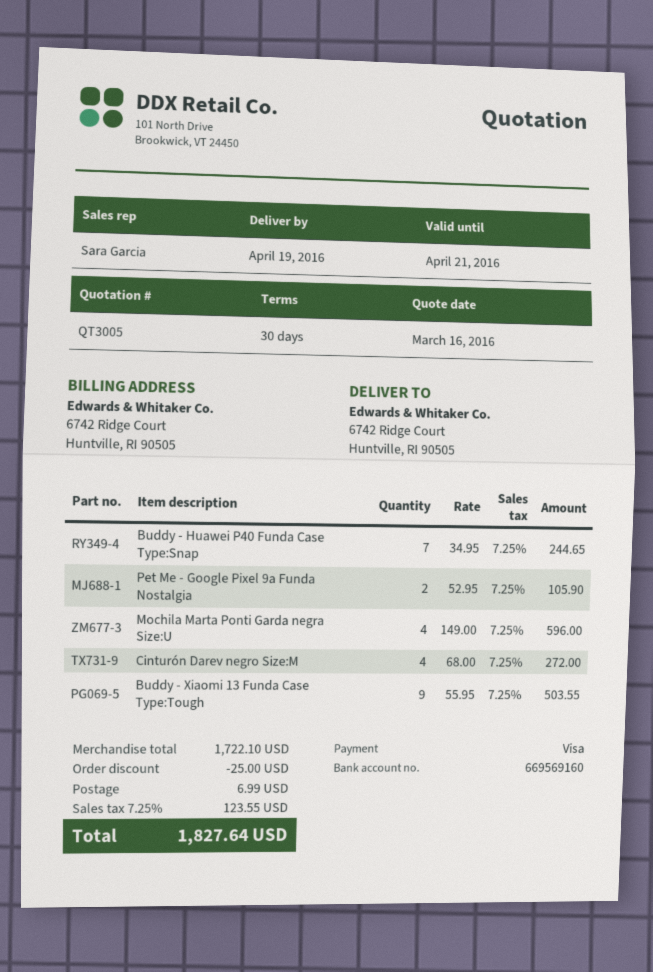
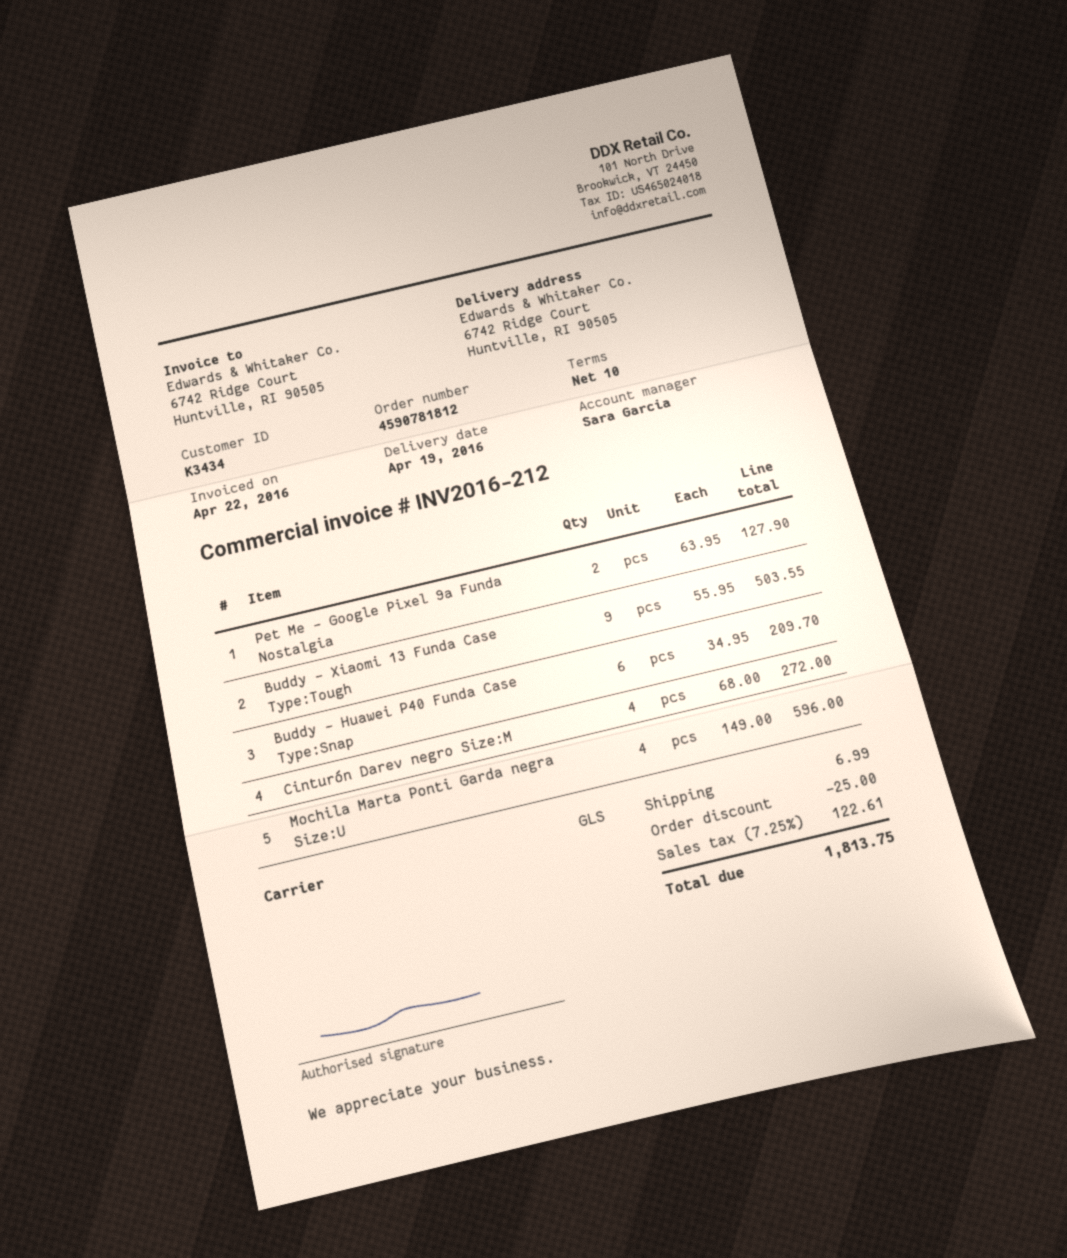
payment terms: 30 days -> 10 days
Buddy - Huawei P40 Funda Case Type:Snap: 7 x 34.95 = 244.65 -> 6 x 34.95 = 209.70
Pet Me - Google Pixel 9a Funda Nostalgia: 2 x 52.95 = 105.90 -> 2 x 63.95 = 127.90
tax: 7.25% = 123.55 -> 7.25% = 122.61
total: 1827.64 -> 1813.75

